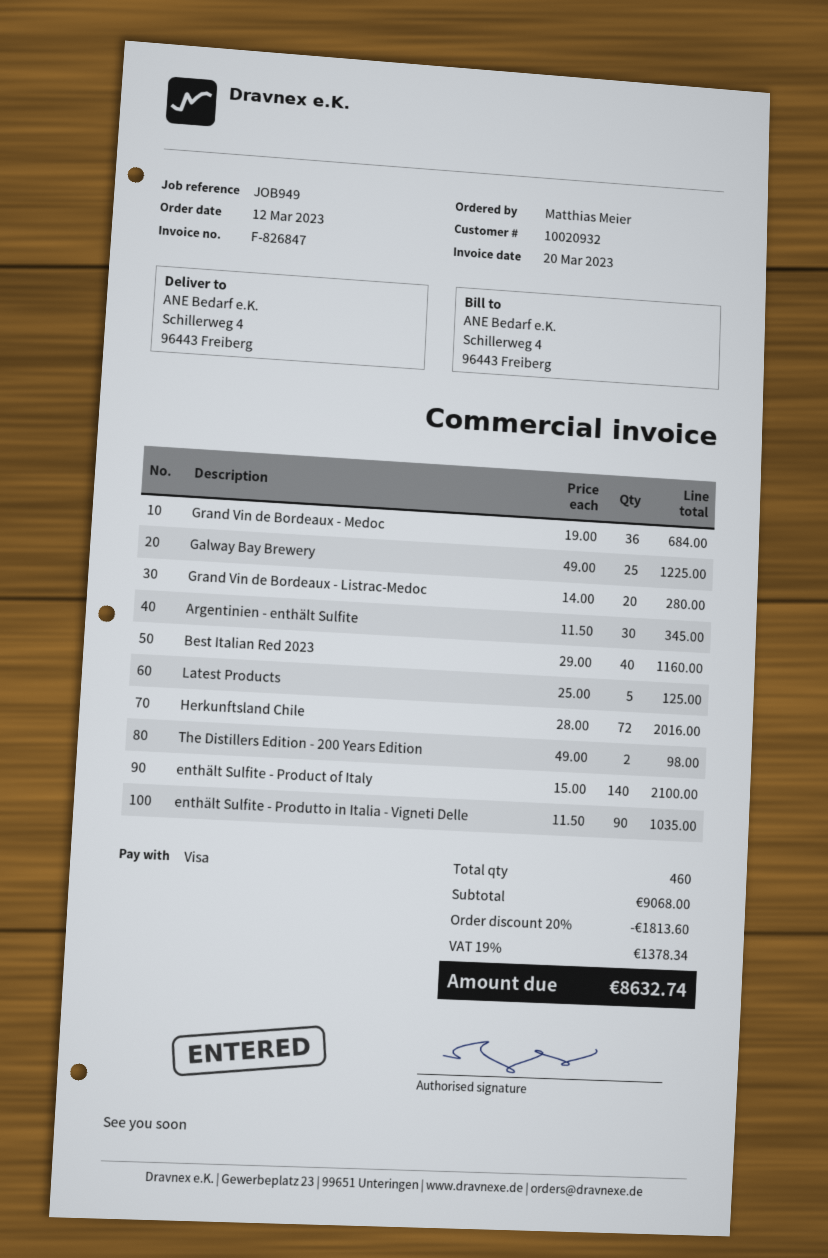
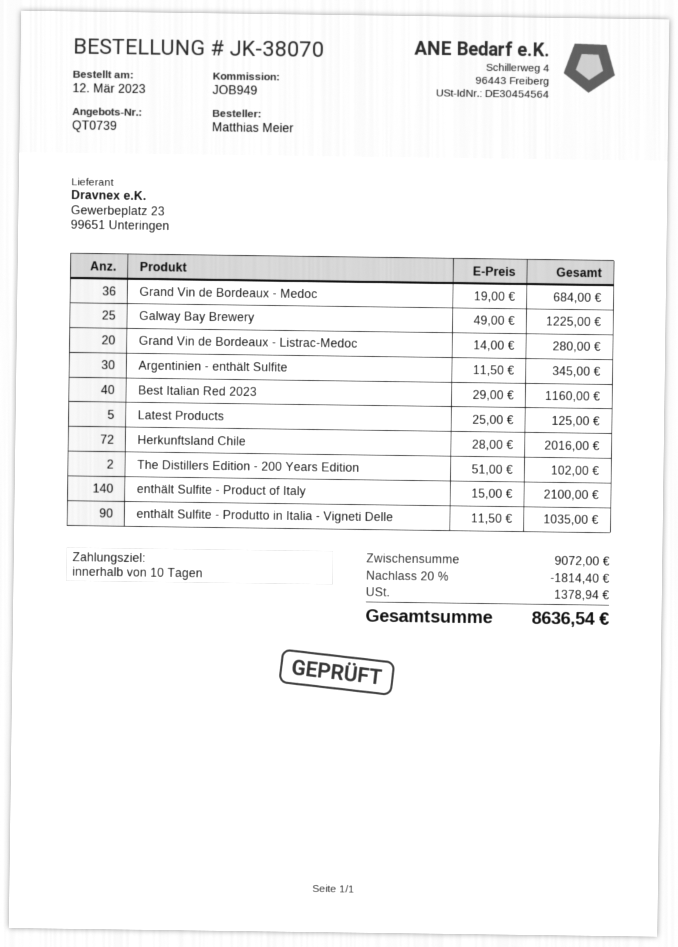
The Distillers Edition - 200 Years Edition: 2 x 49.00 = 98.00 -> 2 x 51.00 = 102.00
subtotal: 9068.00 -> 9072.00
discount: 20% = 1813.60 -> 20% = 1814.40
tax: 1378.34 -> 1378.94
total: 8632.74 -> 8636.54

